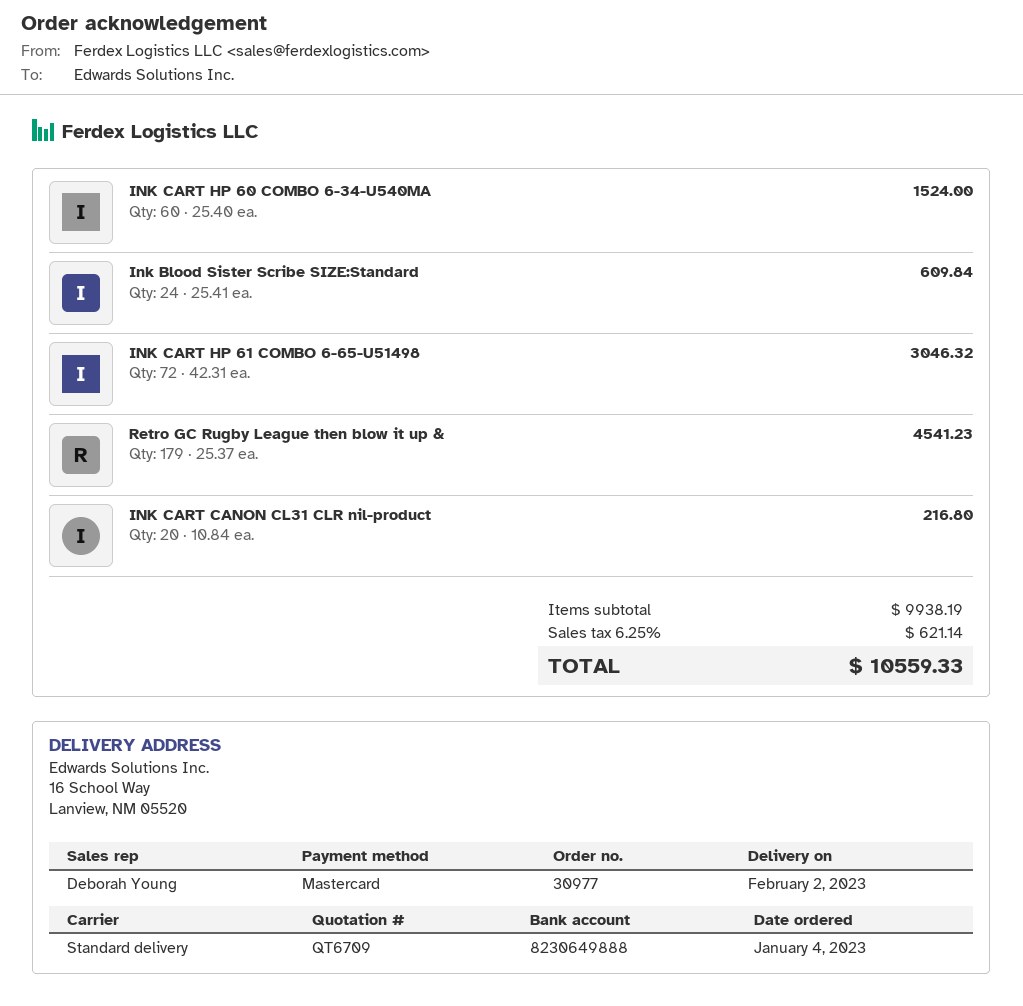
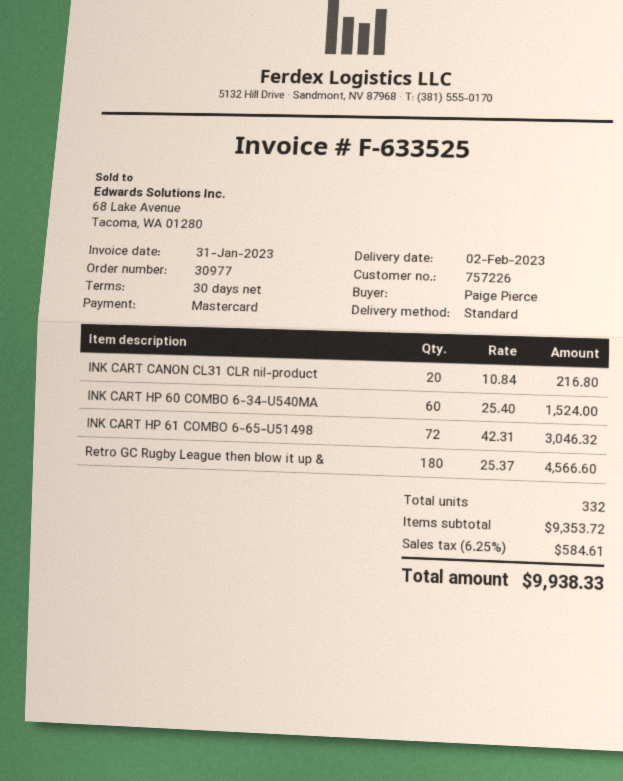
Ink Blood Sister Scribe SIZE:Standard: 24 x 25.41 = 609.84 -> none
Retro GC Rugby League then blow it up &: 179 x 25.37 = 4541.23 -> 180 x 25.37 = 4566.60
subtotal: 9938.19 -> 9353.72
tax: 6.25% = 621.14 -> 6.25% = 584.61
total: 10559.33 -> 9938.33

